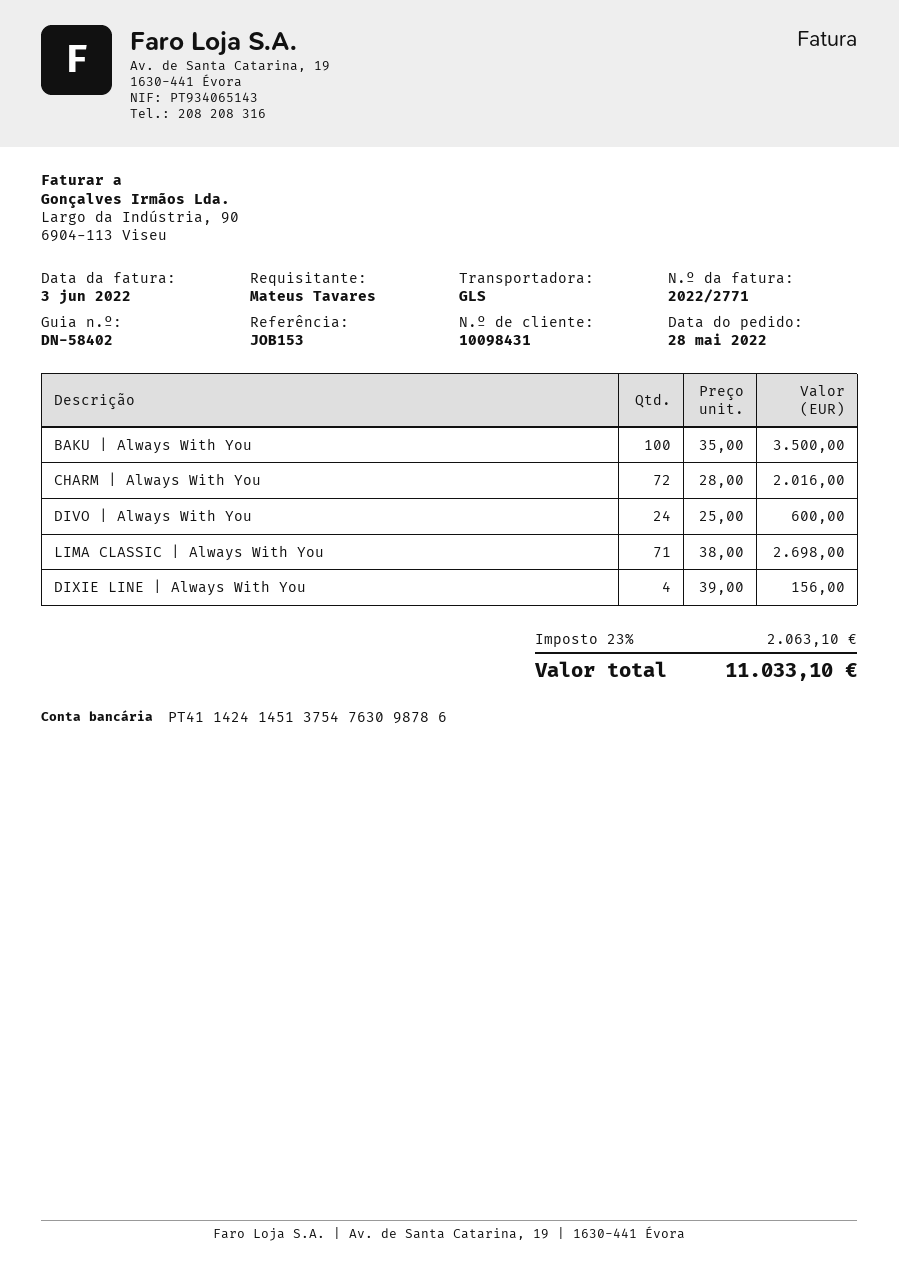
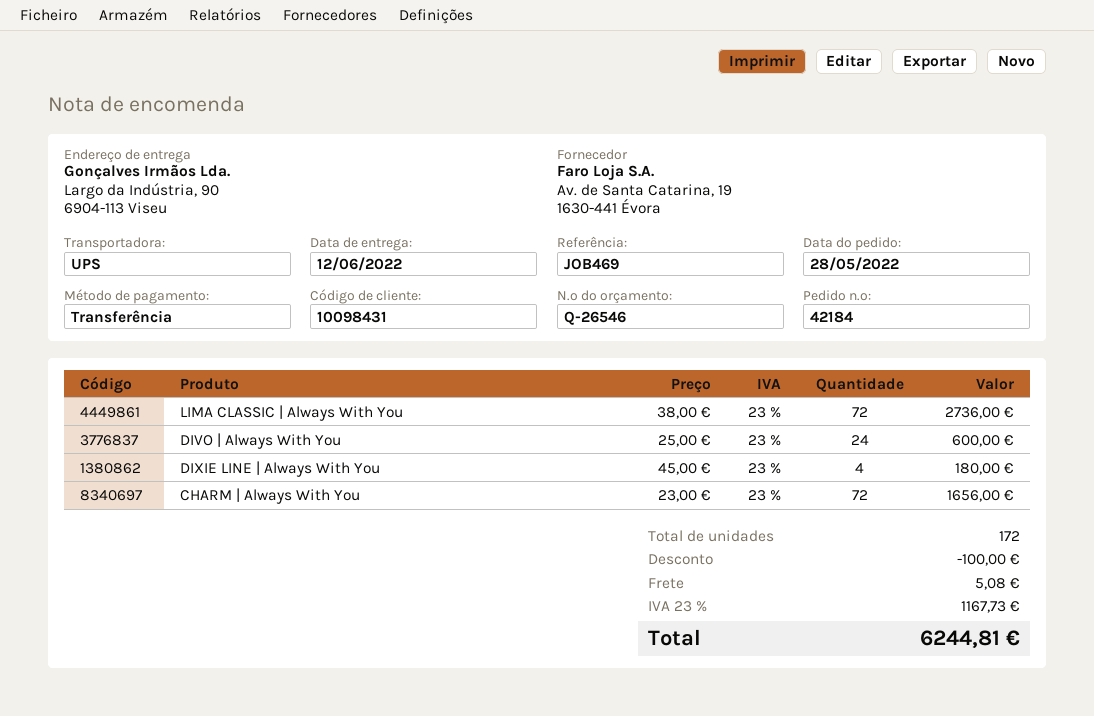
reference: JOB153 -> JOB469
shipping method: GLS -> UPS
BAKU | Always With You: 100 x 35.00 = 3500.00 -> none
CHARM | Always With You: 72 x 28.00 = 2016.00 -> 72 x 23.00 = 1656.00
LIMA CLASSIC | Always With You: 71 x 38.00 = 2698.00 -> 72 x 38.00 = 2736.00
DIXIE LINE | Always With You: 4 x 39.00 = 156.00 -> 4 x 45.00 = 180.00
discount: none -> 100.00
shipping: none -> 5.08
tax: 23% = 2063.10 -> 23% = 1167.73
total: 11033.10 -> 6244.81

